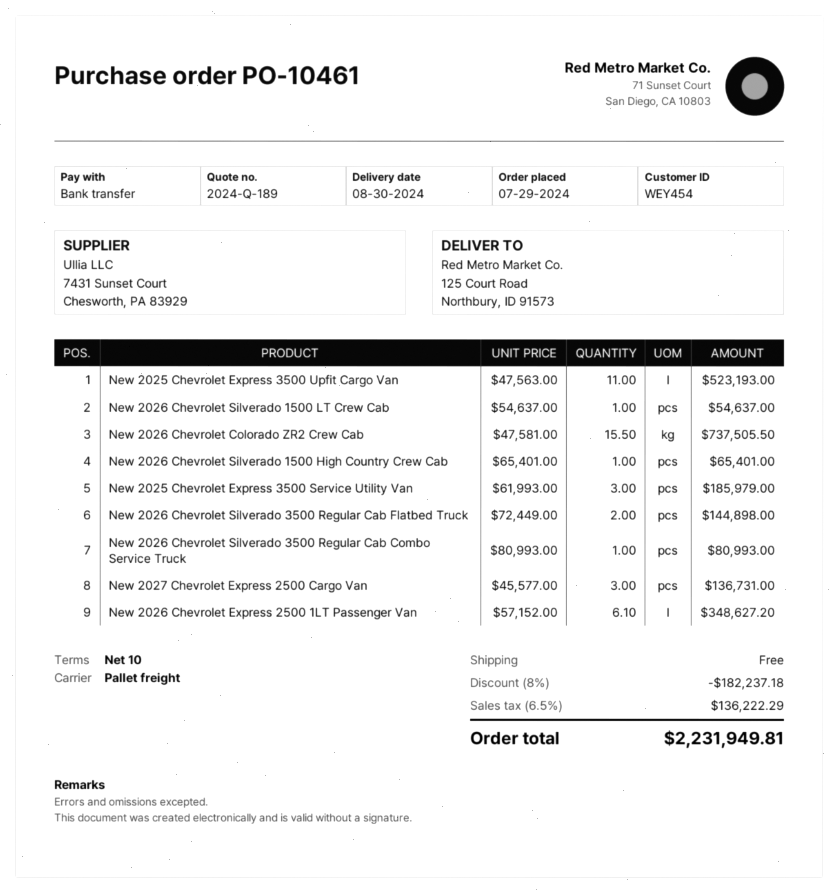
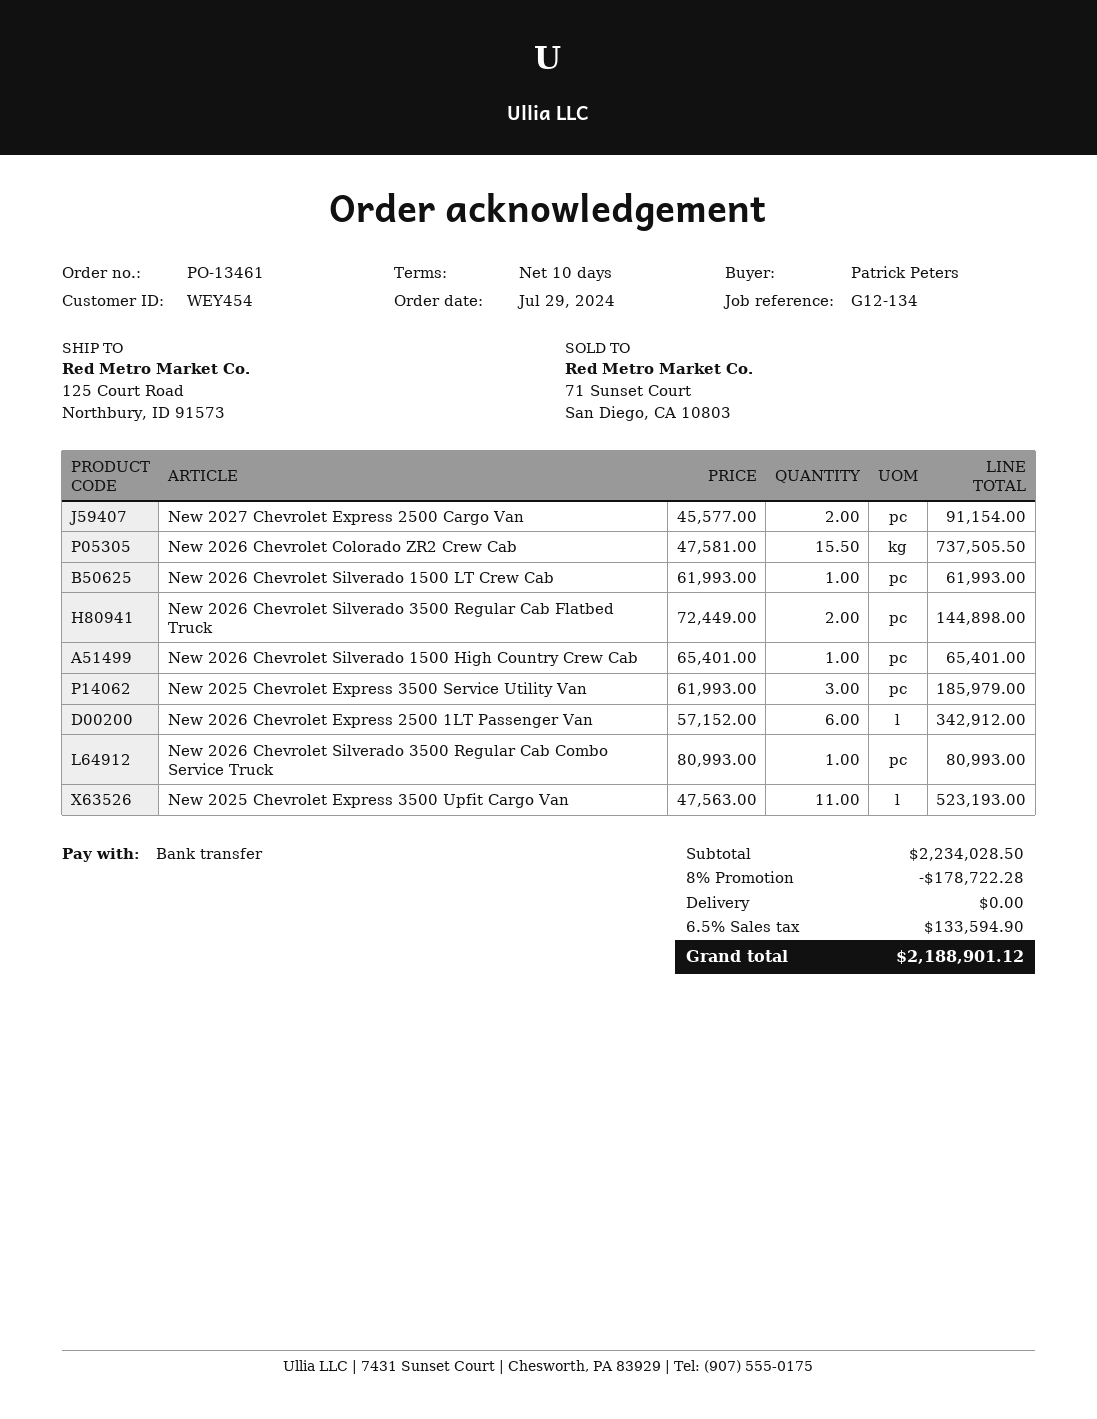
order number: PO-10461 -> PO-13461
New 2026 Chevrolet Silverado 1500 LT Crew Cab: 1 x 54637.00 = 54637.00 -> 1 x 61993.00 = 61993.00
New 2027 Chevrolet Express 2500 Cargo Van: 3 x 45577.00 = 136731.00 -> 2 x 45577.00 = 91154.00
New 2026 Chevrolet Express 2500 1LT Passenger Van: 6.1 x 57152.00 = 348627.20 -> 6 x 57152.00 = 342912.00
discount: 8% = 182237.18 -> 8% = 178722.28
tax: 6.5% = 136222.29 -> 6.5% = 133594.90
total: 2231949.81 -> 2188901.12

